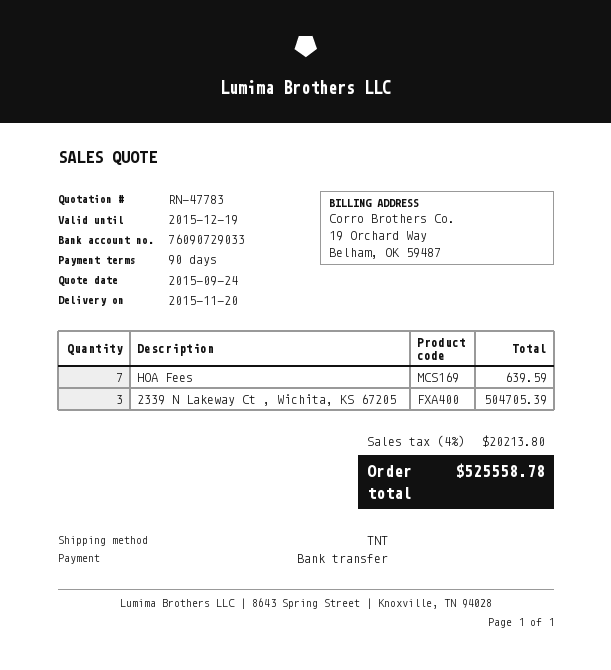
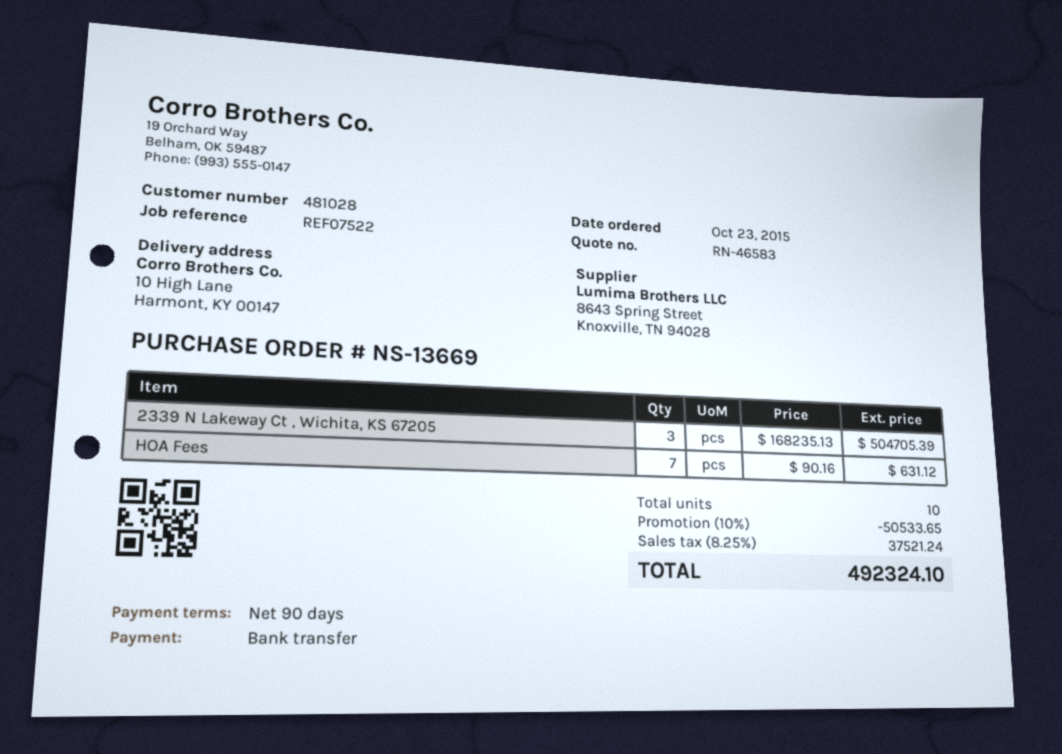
quote number: RN-47783 -> RN-46583
HOA Fees: 7 for 639.59 -> 7 for 631.12
discount: none -> 10% = 50533.65
tax: 4% = 20213.80 -> 8.25% = 37521.24
total: 525558.78 -> 492324.10

